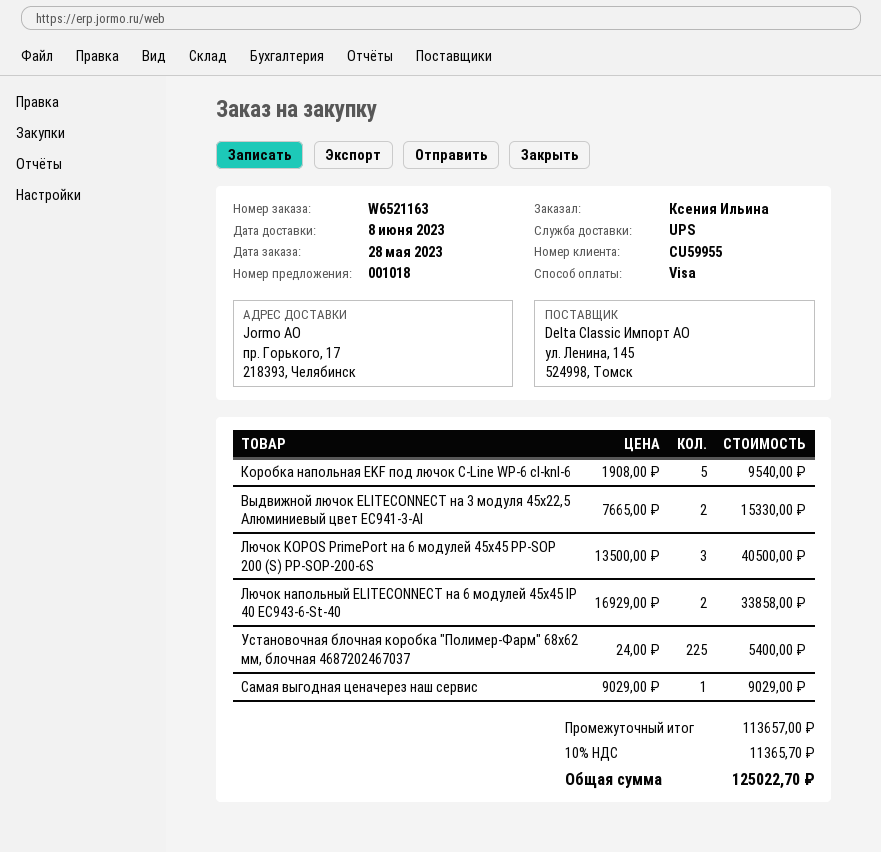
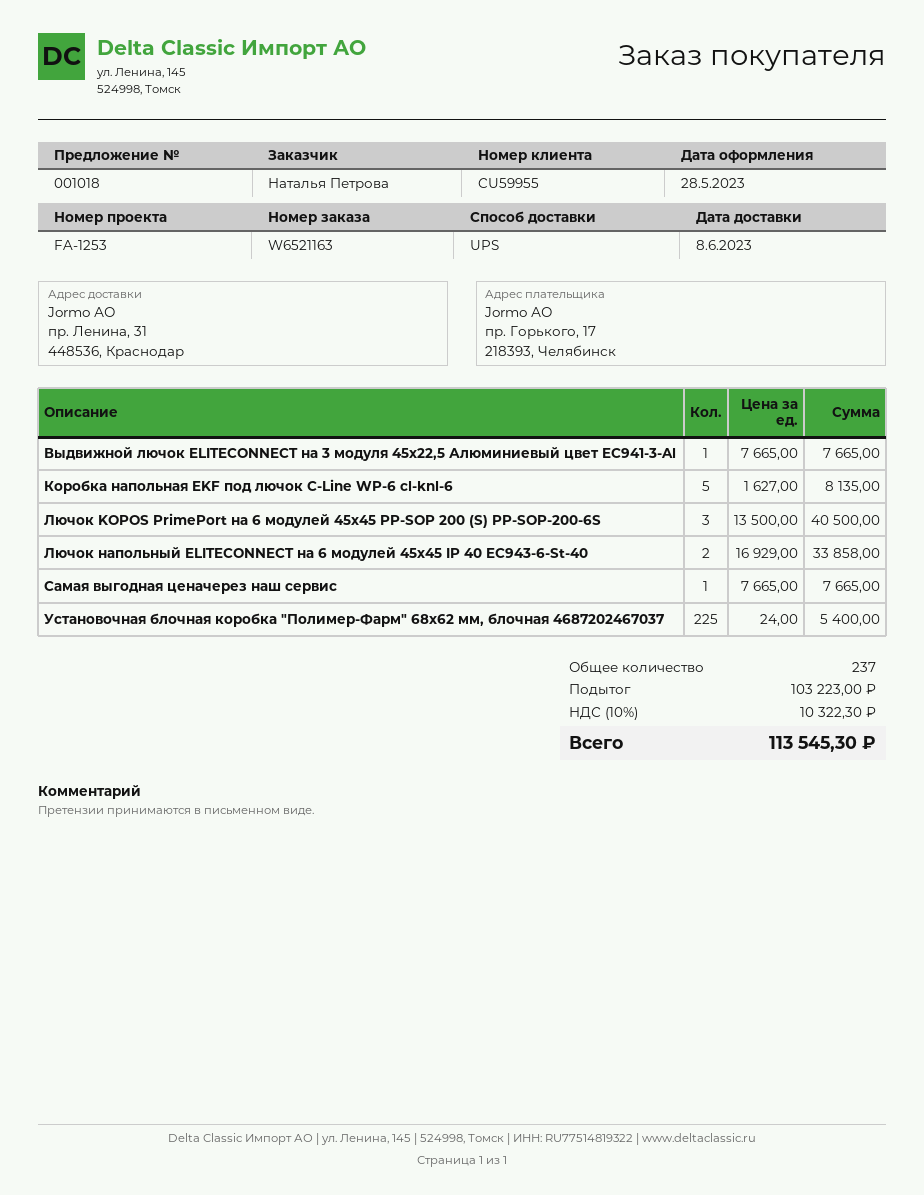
ordered by: Ксения Ильина -> Наталья Петрова
ship to: пр. Горького, 17, 218393, Челябинск -> пр. Ленина, 31, 448536, Краснодар
Коробка напольная EKF под лючок C-Line WP-6 cl-knl-6: 5 x 1908.00 = 9540.00 -> 5 x 1627.00 = 8135.00
Выдвижной лючок ELITECONNECT на 3 модуля 45х22,5 Алюминиевый цвет EС941-3-Al: 2 x 7665.00 = 15330.00 -> 1 x 7665.00 = 7665.00
Самая выгодная ценачерез наш сервис: 1 x 9029.00 = 9029.00 -> 1 x 7665.00 = 7665.00
subtotal: 113657.00 -> 103223.00
tax: 10% = 11365.70 -> 10% = 10322.30
total: 125022.70 -> 113545.30

